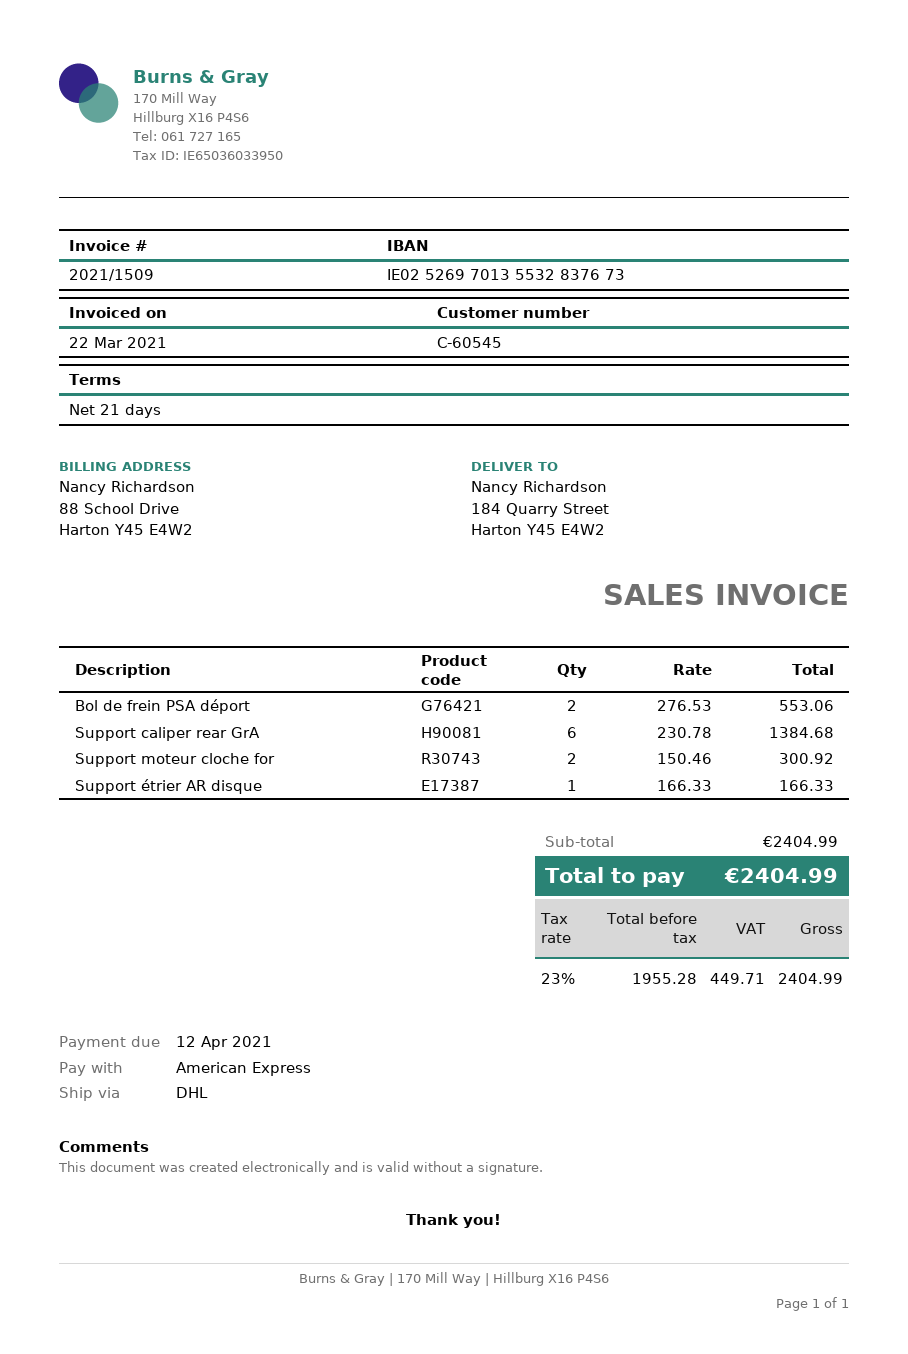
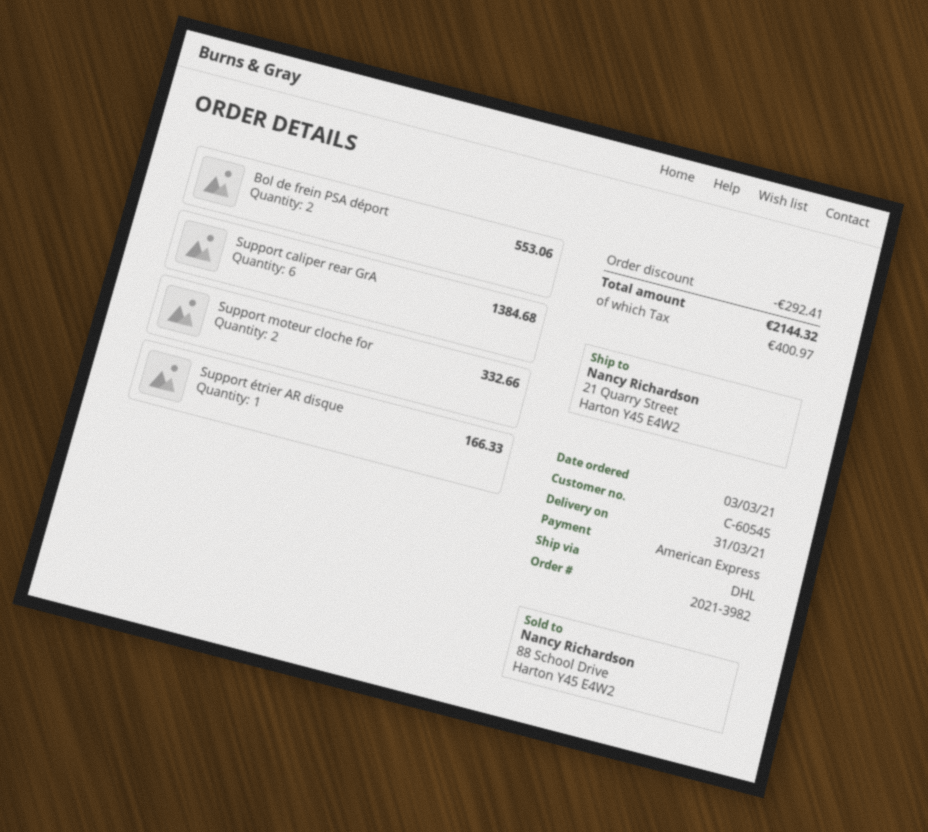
ship to: 184 Quarry Street, Harton Y45 E4W2 -> 21 Quarry Street, Harton Y45 E4W2
Support moteur cloche for: 2 for 300.92 -> 2 for 332.66
discount: none -> 292.41
tax: 449.71 -> 400.97
total: 2404.99 -> 2144.32

